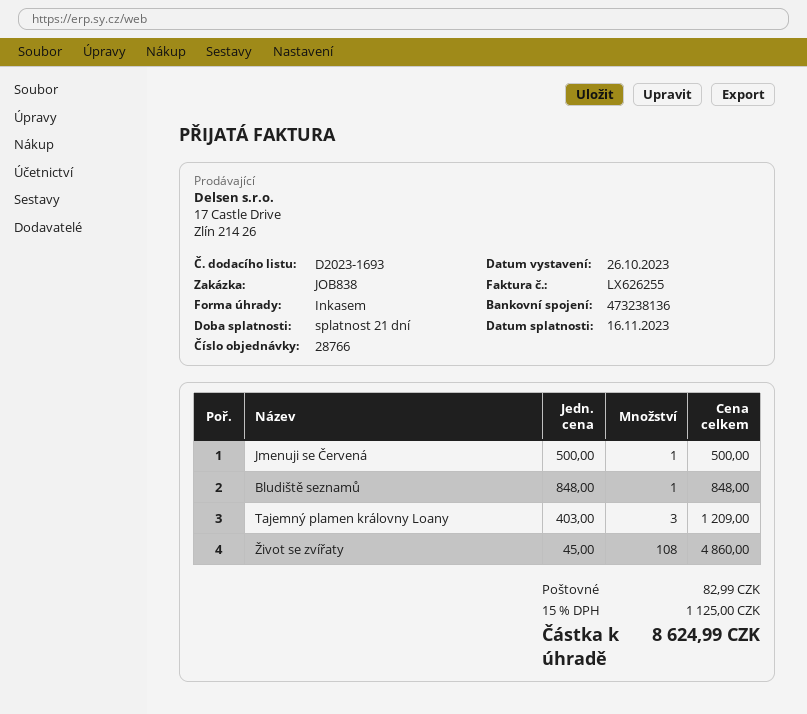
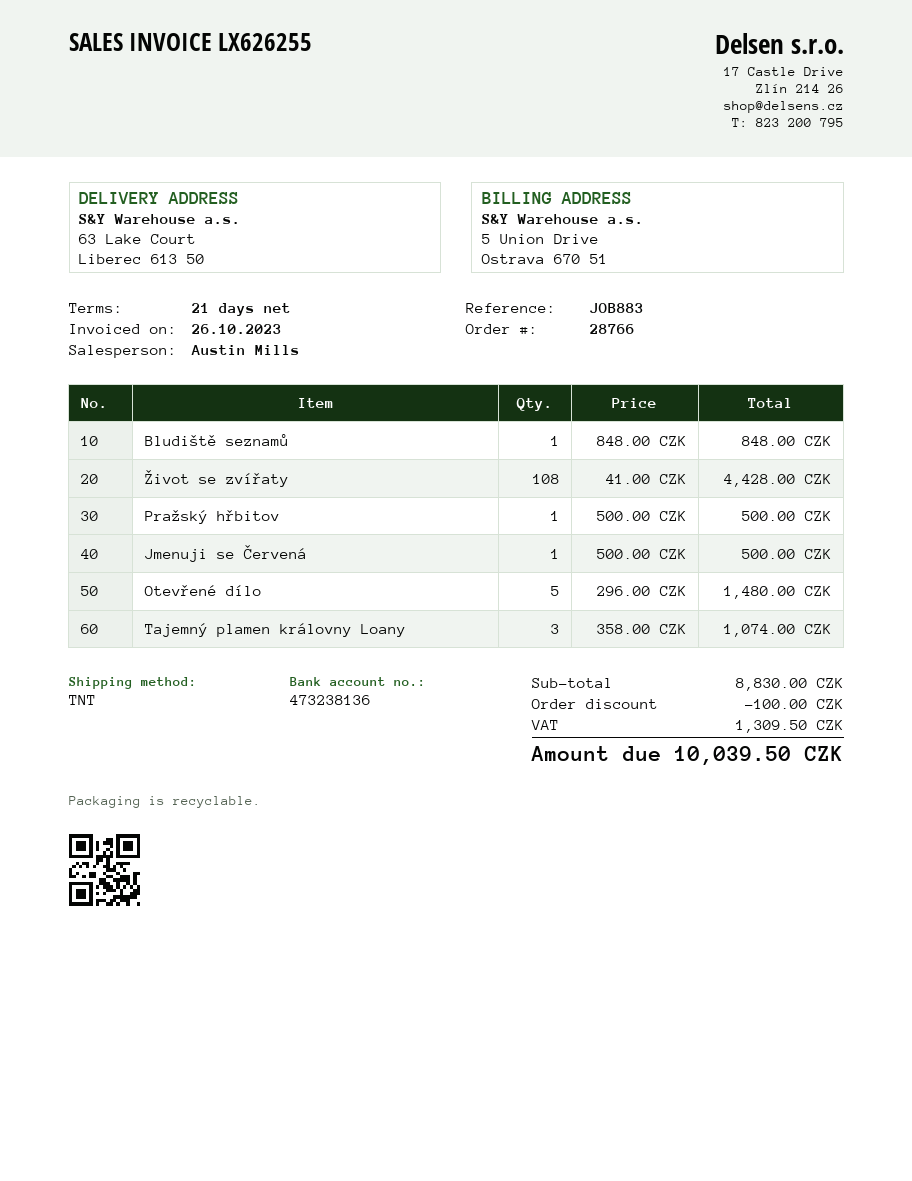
reference: JOB838 -> JOB883
Tajemný plamen královny Loany: 3 x 403.00 = 1209.00 -> 3 x 358.00 = 1074.00
Život se zvířaty: 108 x 45.00 = 4860.00 -> 108 x 41.00 = 4428.00
Pražský hřbitov: none -> 1 x 500.00 = 500.00
Otevřené dílo: none -> 5 x 296.00 = 1480.00
discount: none -> 100.00
shipping: 82.99 -> none
tax: 1125.00 -> 1309.50
total: 8624.99 -> 10039.50

